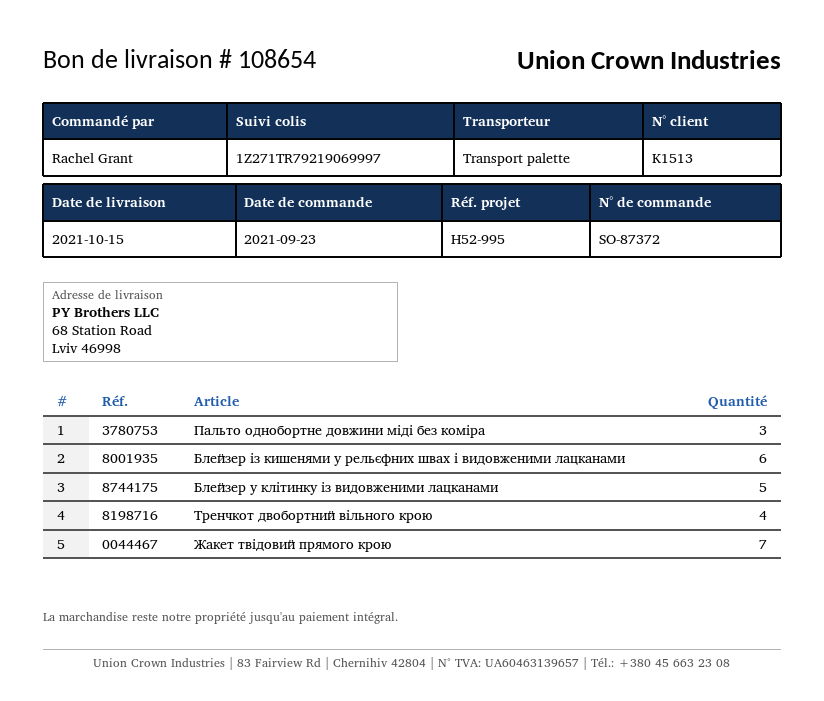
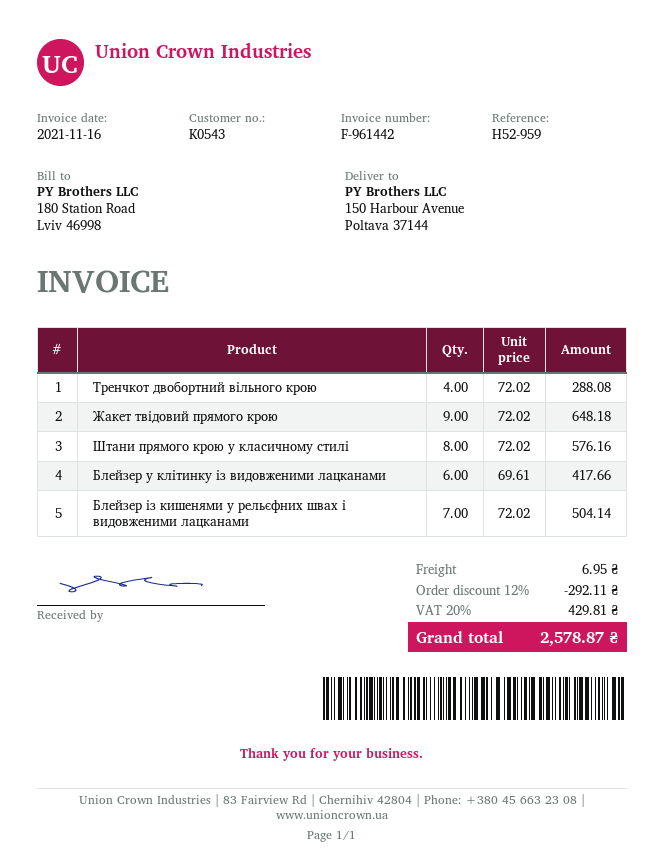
customer number: K1513 -> K0543
reference: H52-995 -> H52-959
ship to: 68 Station Road, Lviv 46998 -> 150 Harbour Avenue, Poltava 37144
Пальто однобортне довжини міді без коміра: 3 -> none
Блейзер із кишенями у рельєфних швах і видовженими лацканами: 6 -> 7
Блейзер у клітинку із видовженими лацканами: 5 -> 6
Жакет твідовий прямого крою: 7 -> 9
Штани прямого крою у класичному стилі: none -> 8

